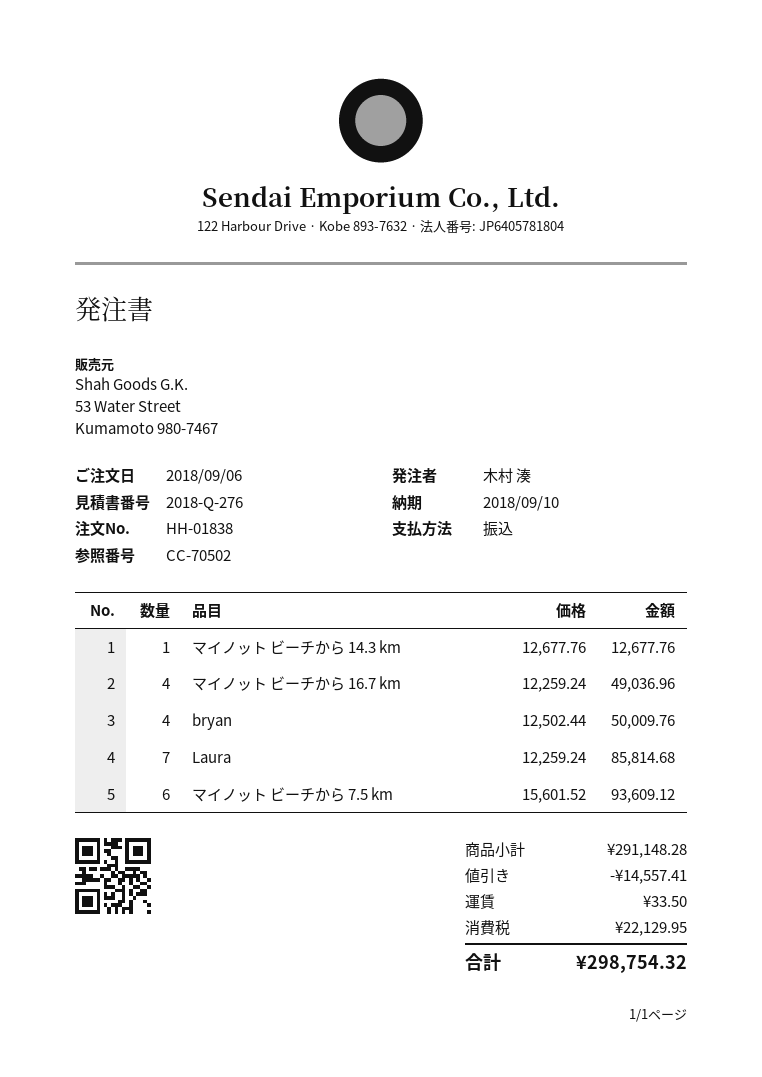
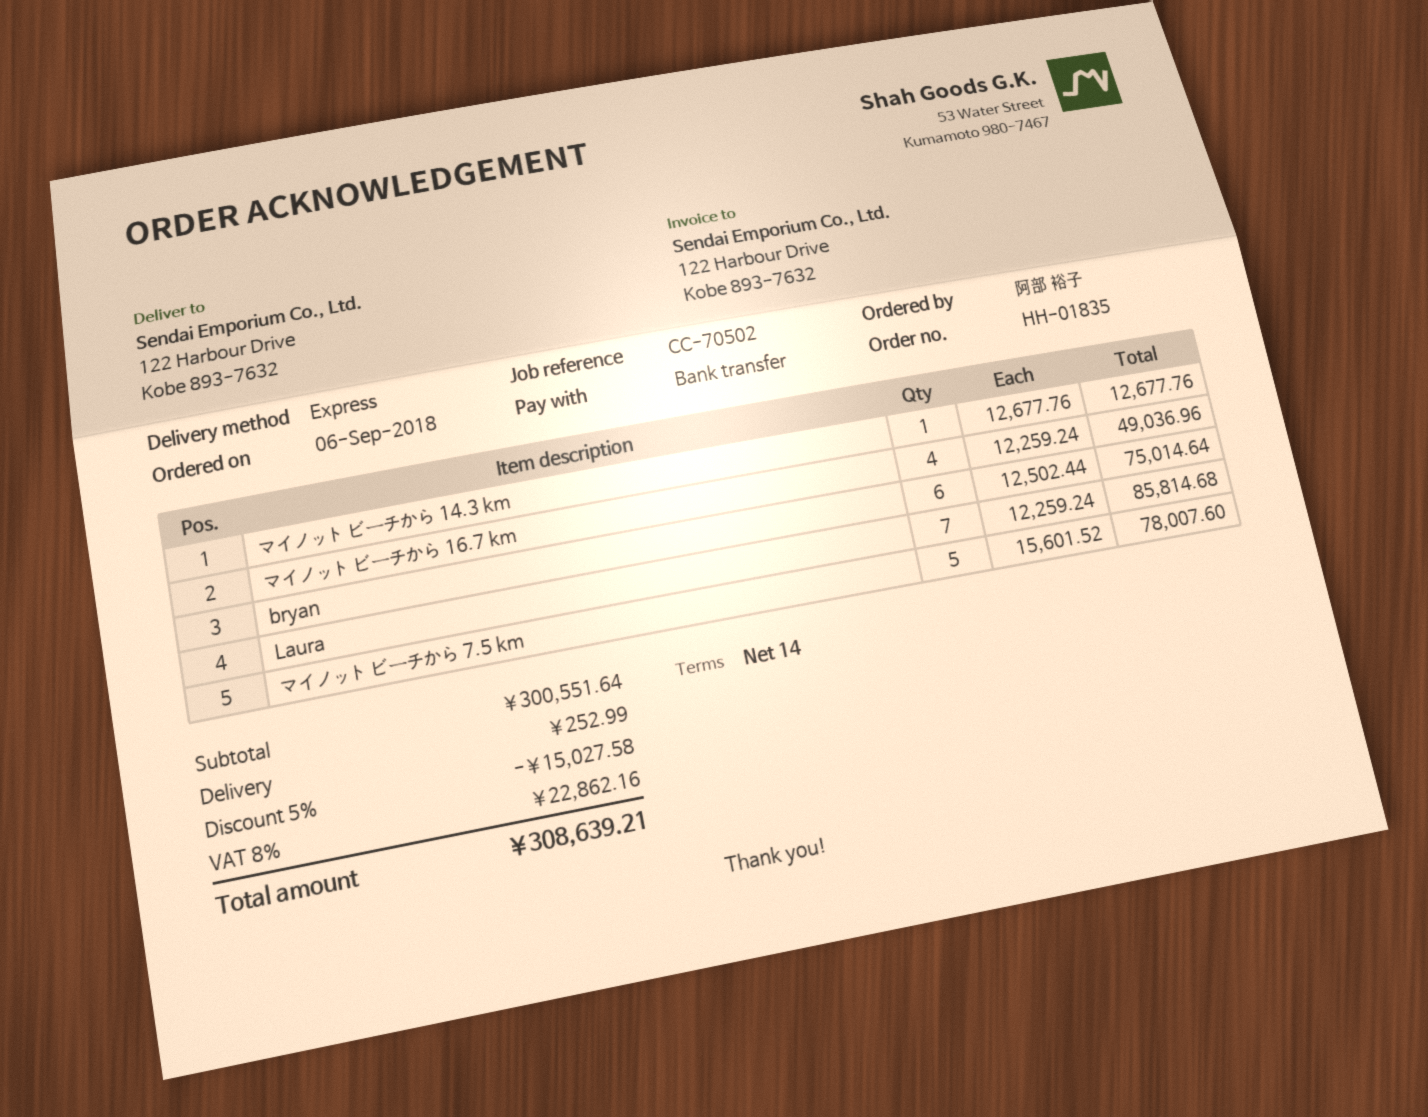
order number: HH-01838 -> HH-01835
ordered by: 木村 湊 -> 阿部 裕子
bryan: 4 x 12502.44 = 50009.76 -> 6 x 12502.44 = 75014.64
マイノット ビーチから 7.5 km: 6 x 15601.52 = 93609.12 -> 5 x 15601.52 = 78007.60
subtotal: 291148.28 -> 300551.64
discount: 14557.41 -> 15027.58
shipping: 33.50 -> 252.99
tax: 22129.95 -> 22862.16
total: 298754.32 -> 308639.21

